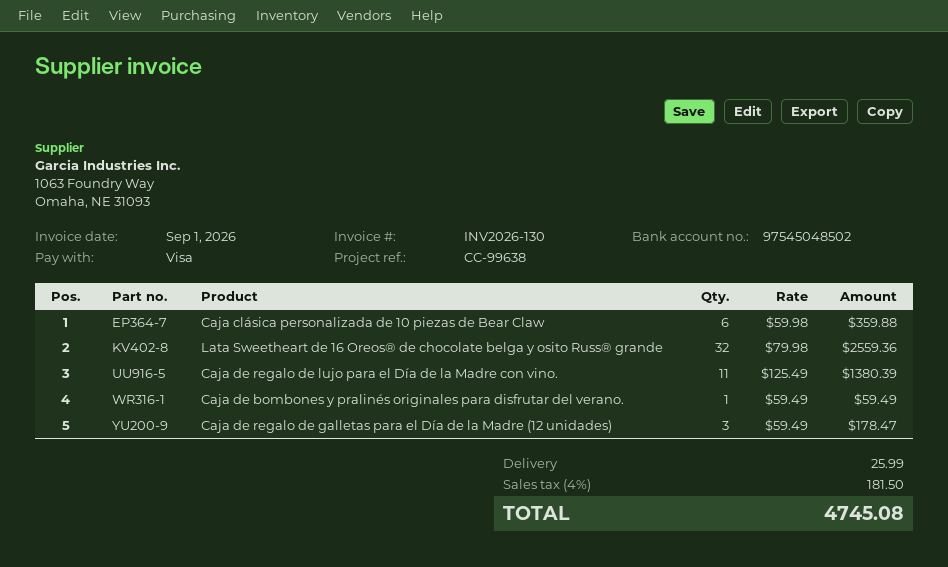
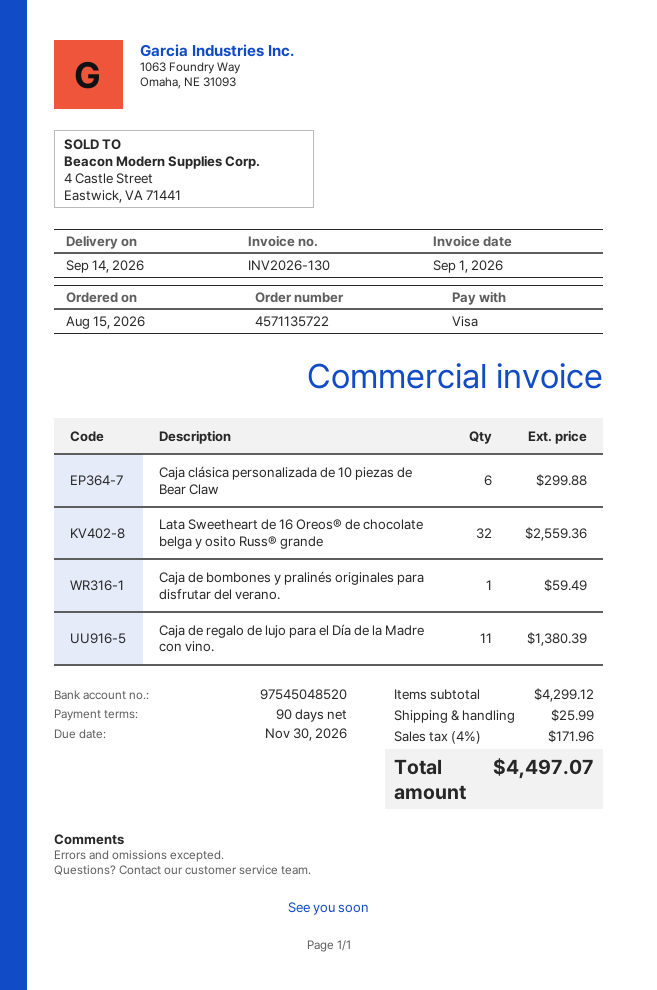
bank account: 97545048502 -> 97545048520
Caja clásica personalizada de 10 piezas de Bear Claw: 6 for 359.88 -> 6 for 299.88
Caja de regalo de galletas para el Día de la Madre (12 unidades): 3 for 178.47 -> none
tax: 4% = 181.50 -> 4% = 171.96
total: 4745.08 -> 4497.07

